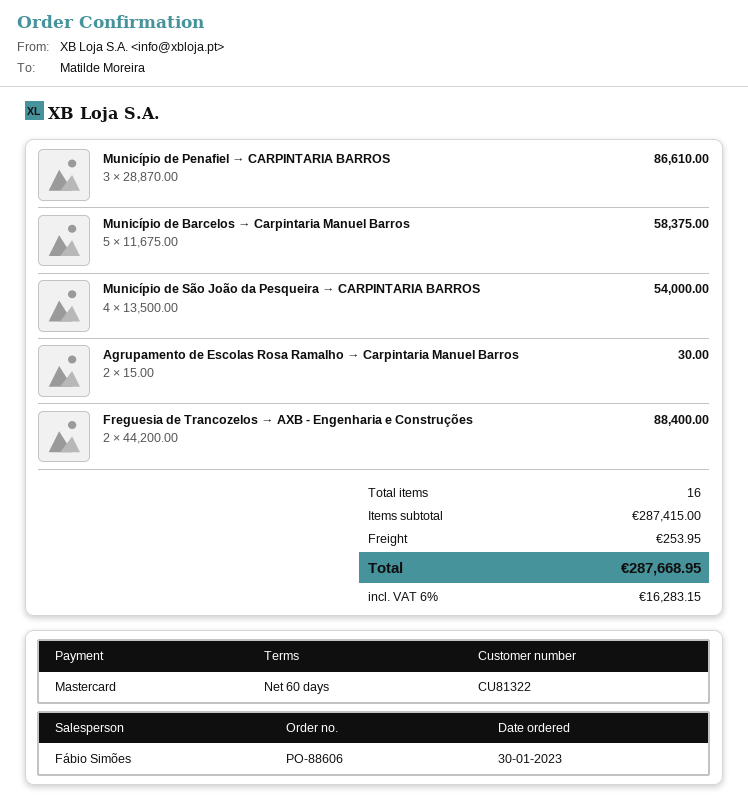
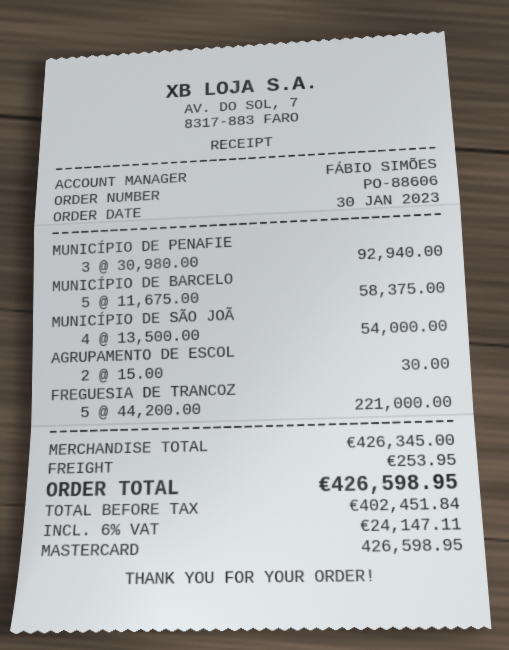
Município de Penafiel → CARPINTARIA BARROS: 3 x 28870.00 = 86610.00 -> 3 x 30980.00 = 92940.00
Freguesia de Trancozelos → AXB - Engenharia e Construções: 2 x 44200.00 = 88400.00 -> 5 x 44200.00 = 221000.00
subtotal: 287415.00 -> 426345.00
tax: 6% = 16283.15 -> 6% = 24147.11
total: 287668.95 -> 426598.95

